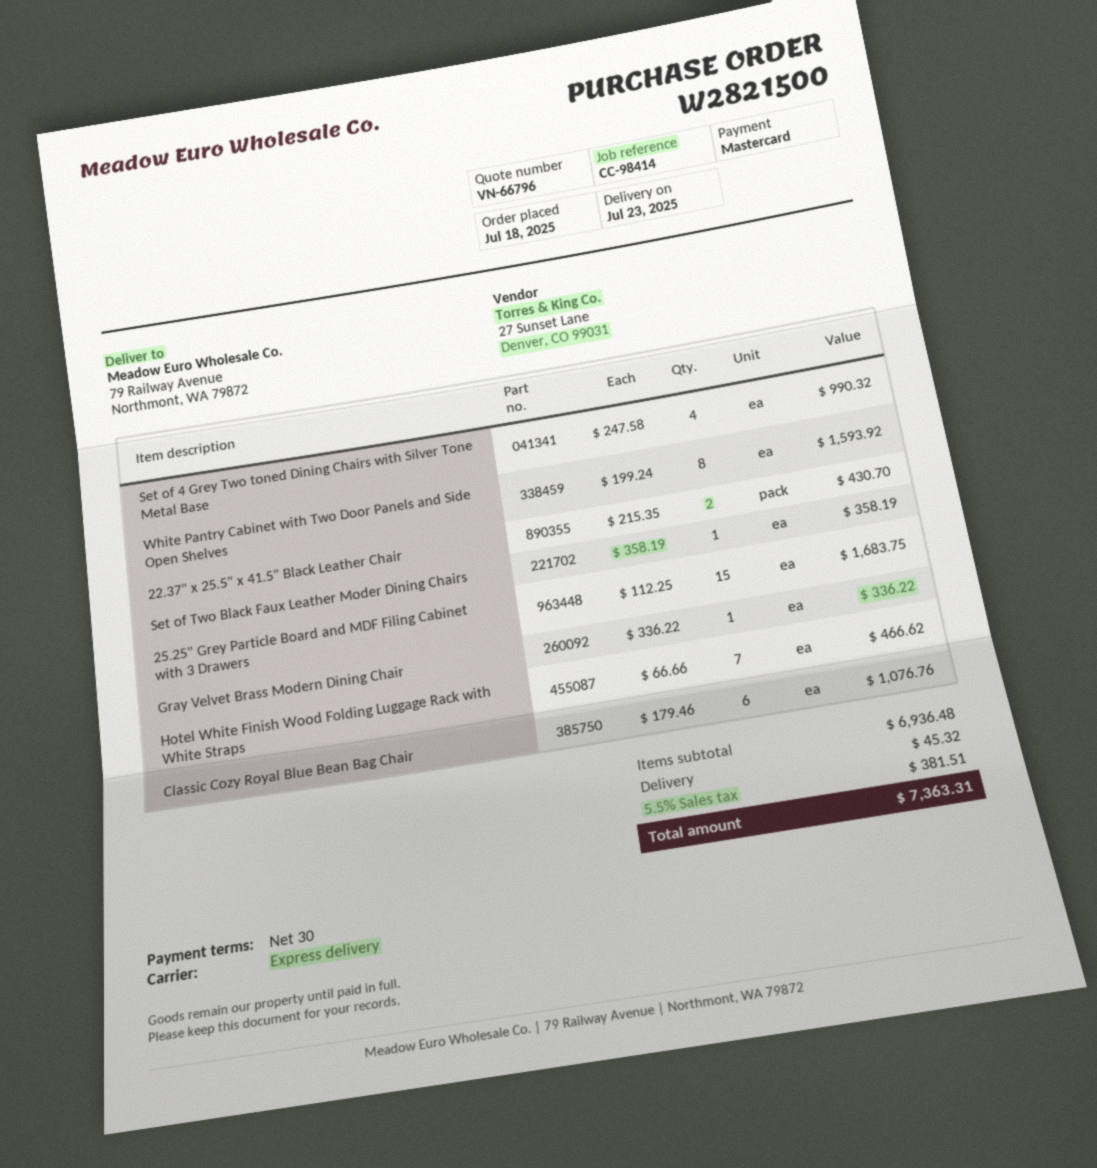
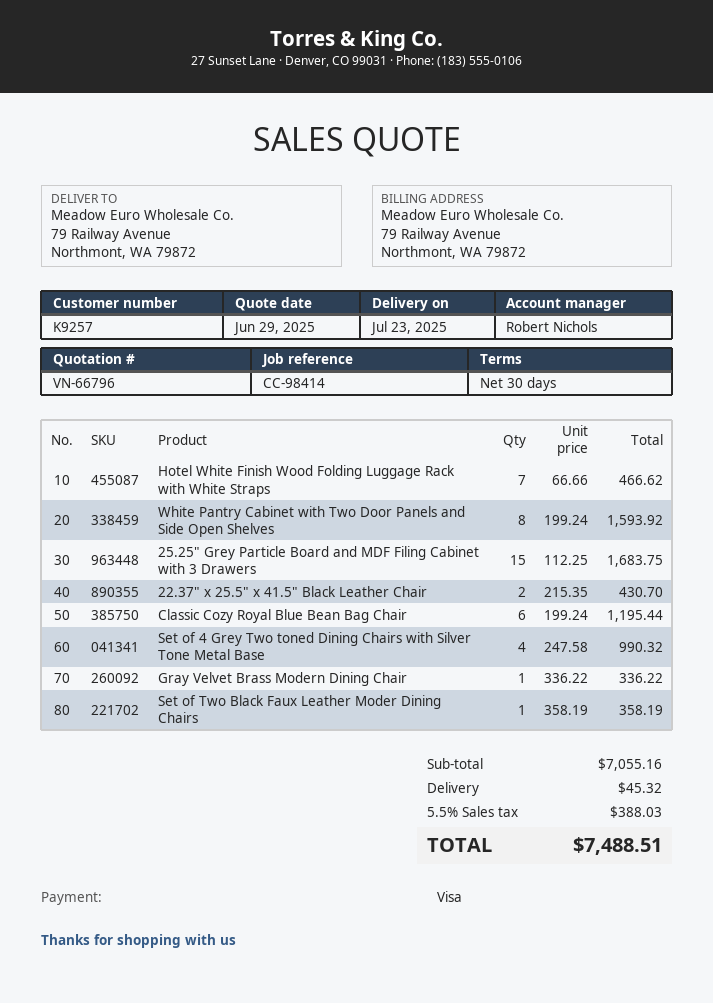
payment method: Mastercard -> Visa
Classic Cozy Royal Blue Bean Bag Chair: 6 x 179.46 = 1076.76 -> 6 x 199.24 = 1195.44
subtotal: 6936.48 -> 7055.16
tax: 5.5% = 381.51 -> 5.5% = 388.03
total: 7363.31 -> 7488.51

